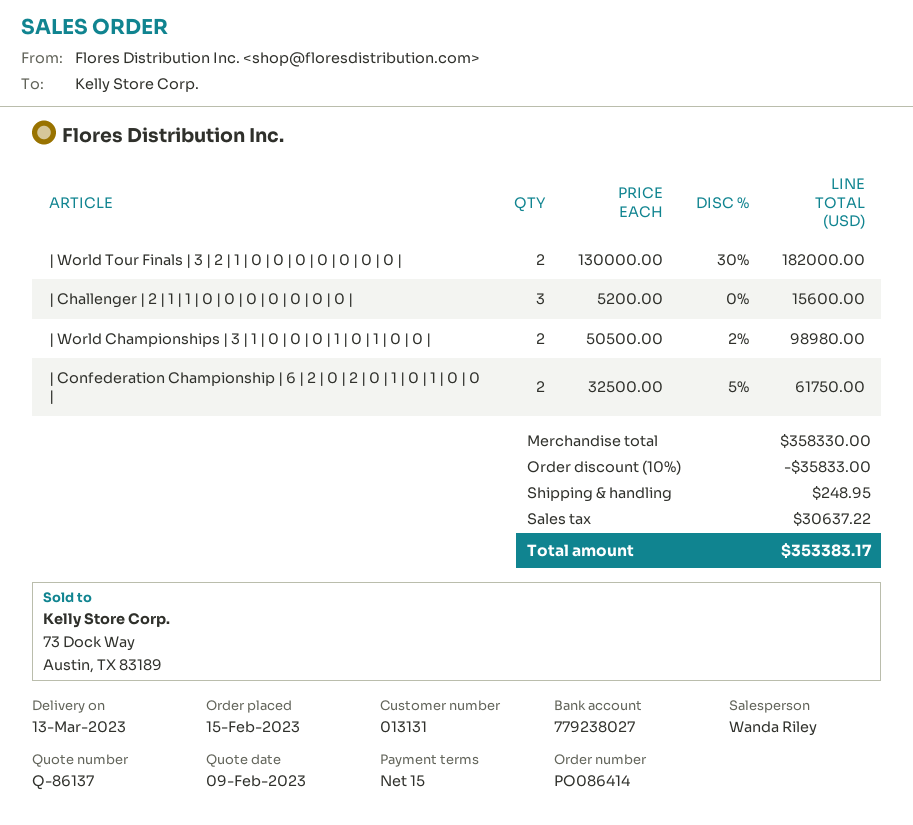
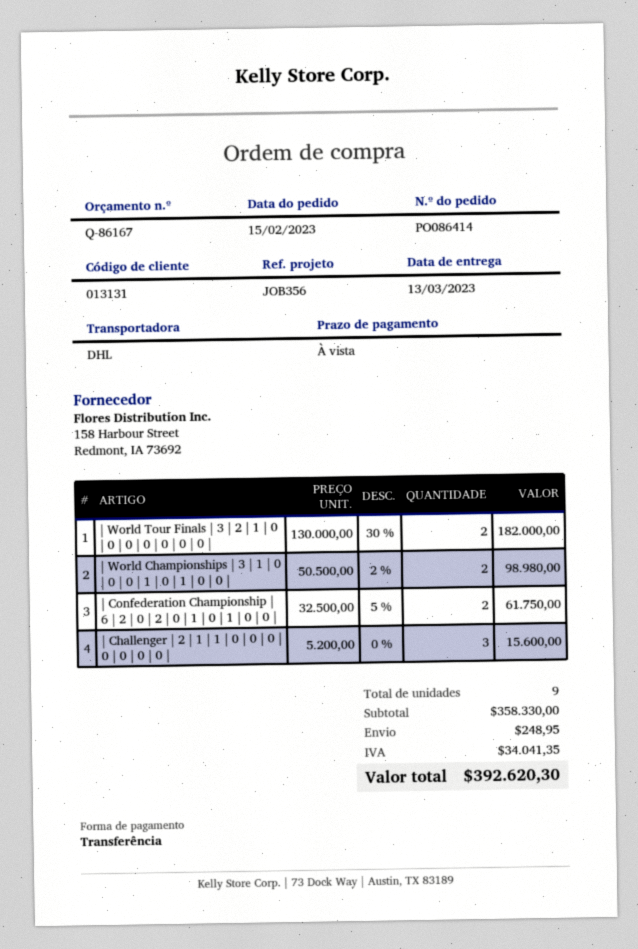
quote number: Q-86137 -> Q-86167
payment terms: 15 days -> on receipt
discount: 10% = 35833.00 -> none
tax: 30637.22 -> 34041.35
total: 353383.17 -> 392620.30

